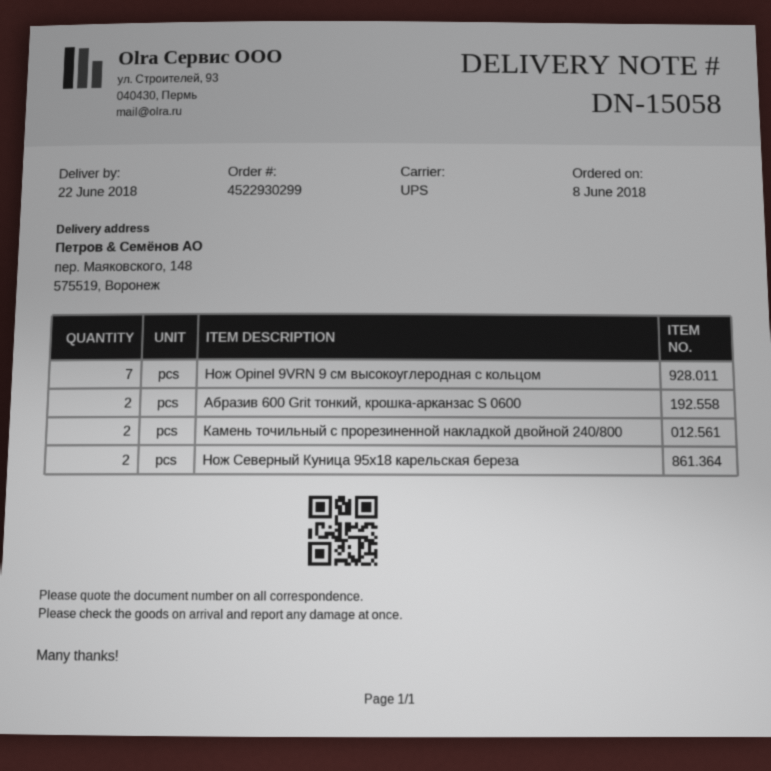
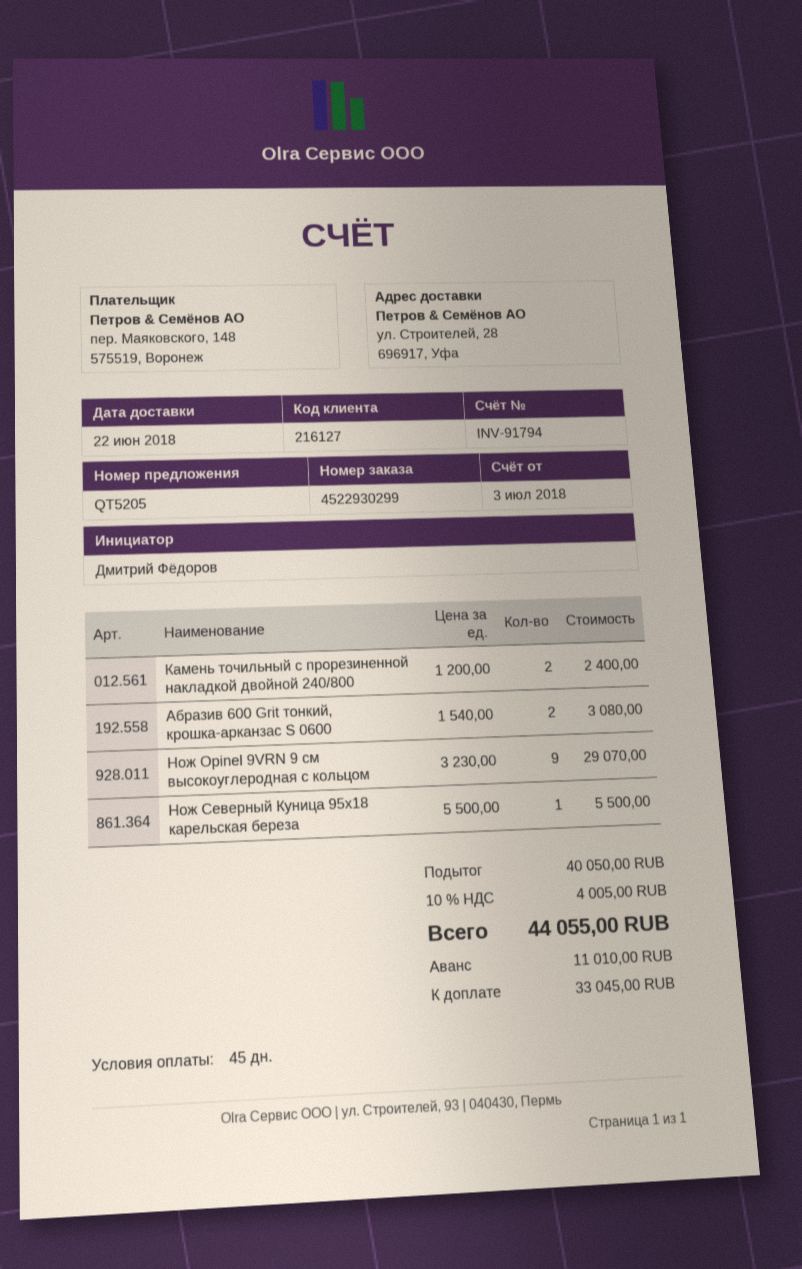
ship to: пер. Маяковского, 148, 575519, Воронеж -> ул. Строителей, 28, 696917, Уфа
Нож Opinel 9VRN 9 см высокоуглеродная с кольцом: 7 -> 9
Нож Северный Куница 95х18 карельская береза: 2 -> 1

